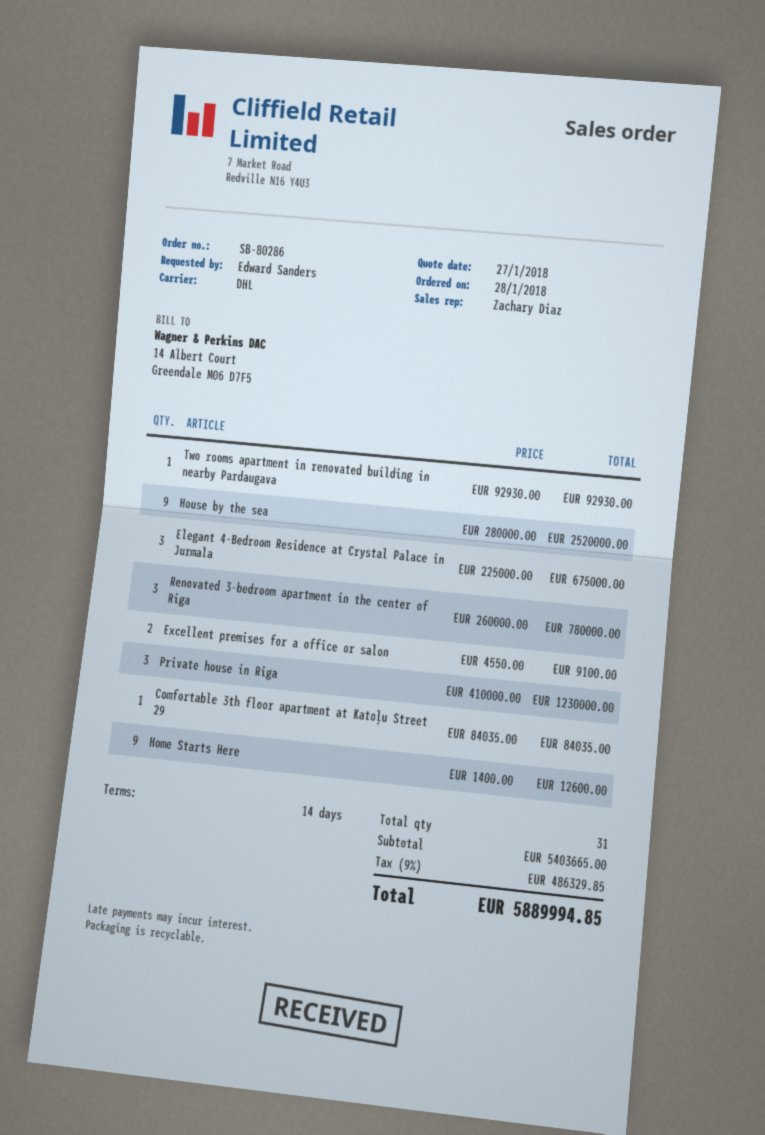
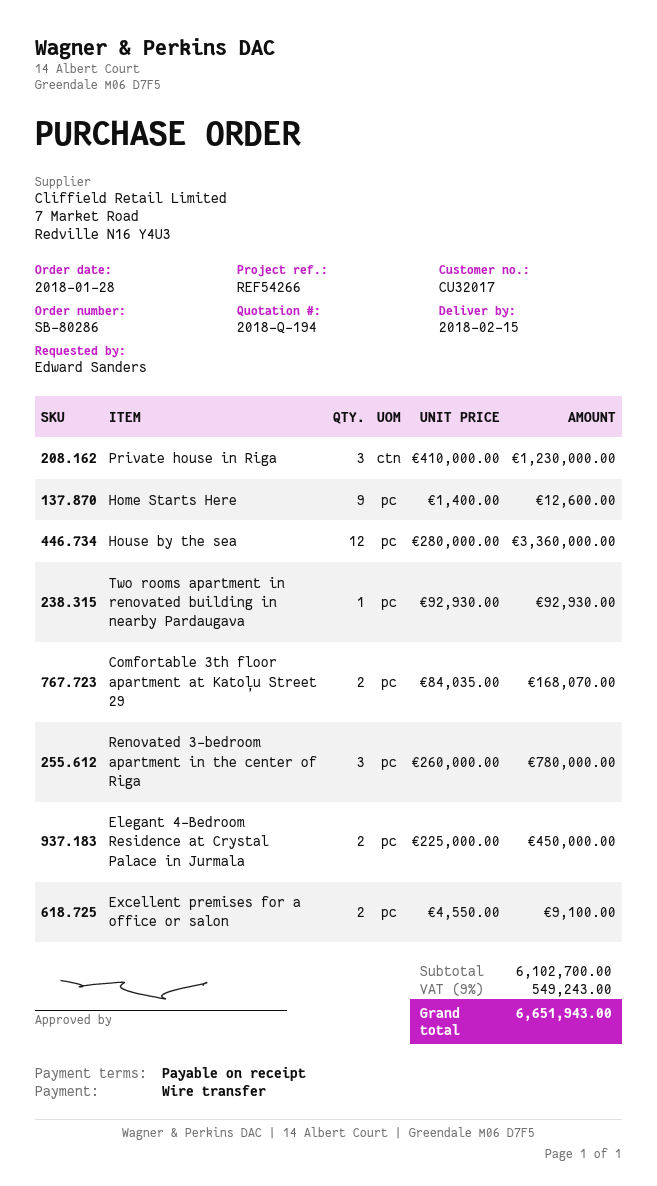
payment terms: 14 days -> on receipt
House by the sea: 9 x 280000.00 = 2520000.00 -> 12 x 280000.00 = 3360000.00
Elegant 4-Bedroom Residence at Crystal Palace in Jurmala: 3 x 225000.00 = 675000.00 -> 2 x 225000.00 = 450000.00
Comfortable 3th floor apartment at Katoļu Street 29: 1 x 84035.00 = 84035.00 -> 2 x 84035.00 = 168070.00
subtotal: 5403665.00 -> 6102700.00
tax: 9% = 486329.85 -> 9% = 549243.00
total: 5889994.85 -> 6651943.00

